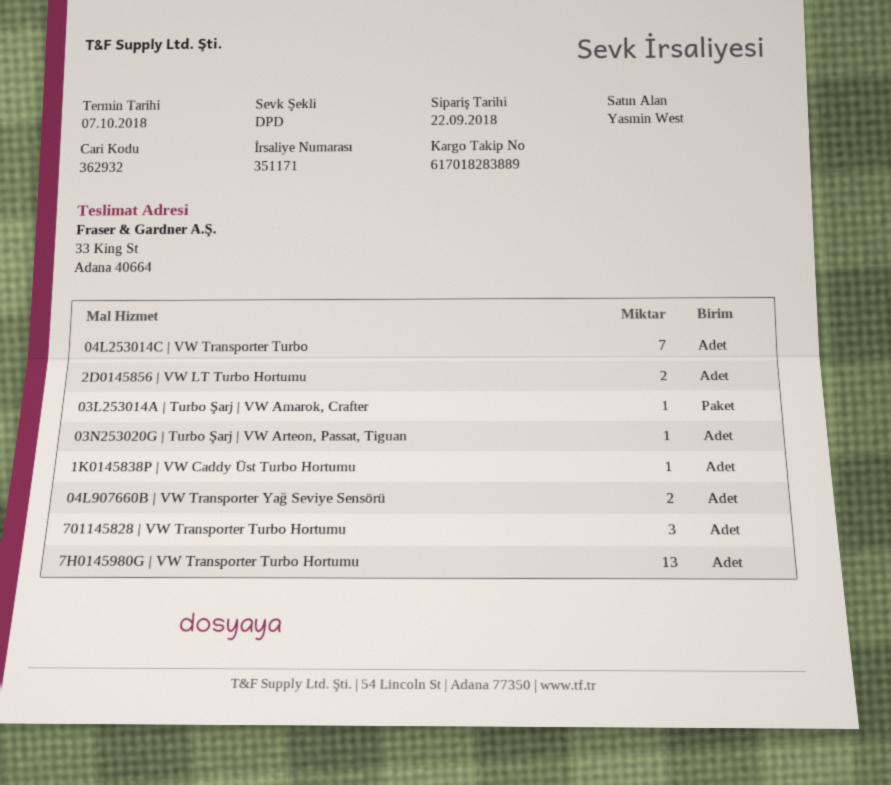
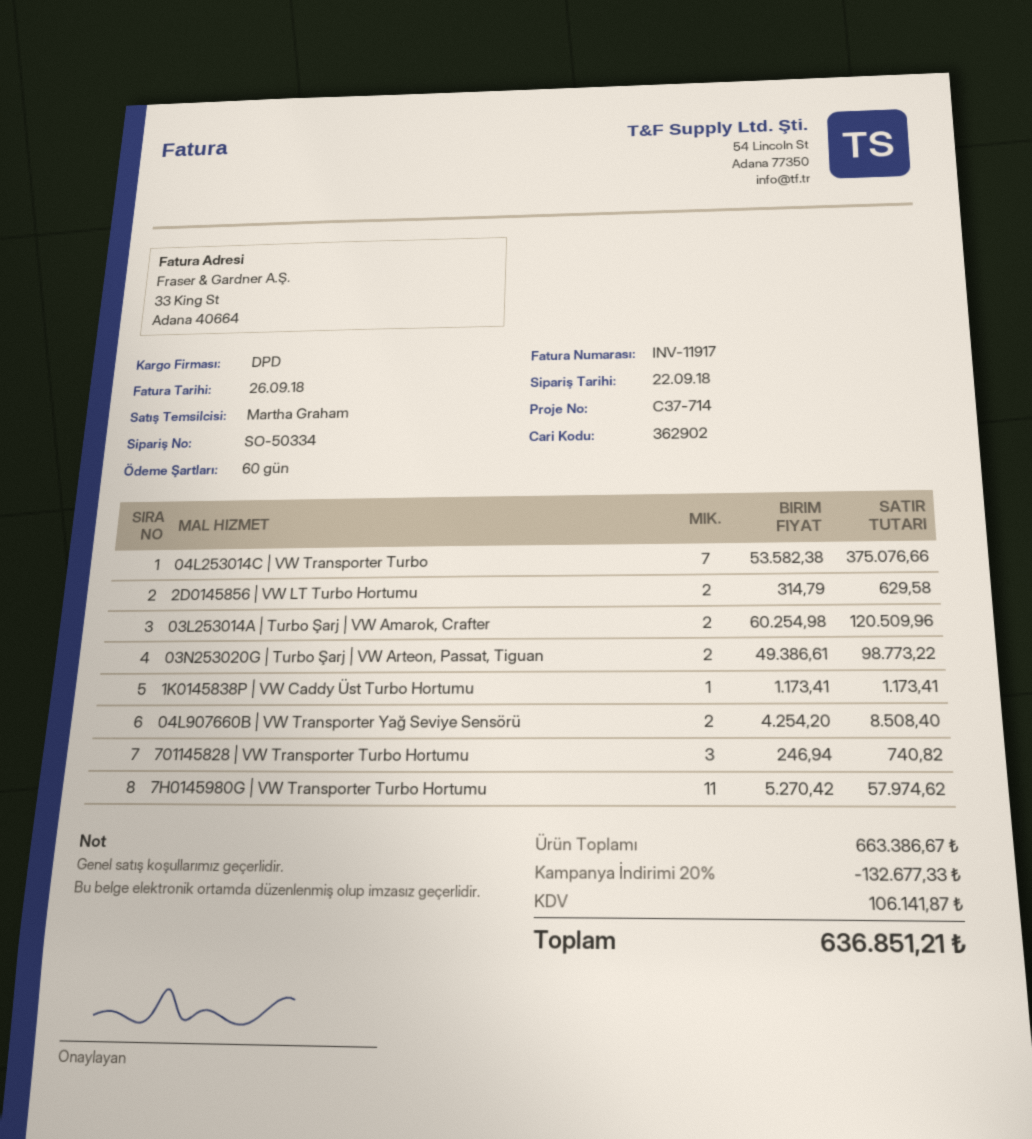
customer number: 362932 -> 362902
03L253014A | Turbo Şarj | VW Amarok, Crafter: 1 -> 2
03N253020G | Turbo Şarj | VW Arteon, Passat, Tiguan: 1 -> 2
7H0145980G | VW Transporter Turbo Hortumu: 13 -> 11

